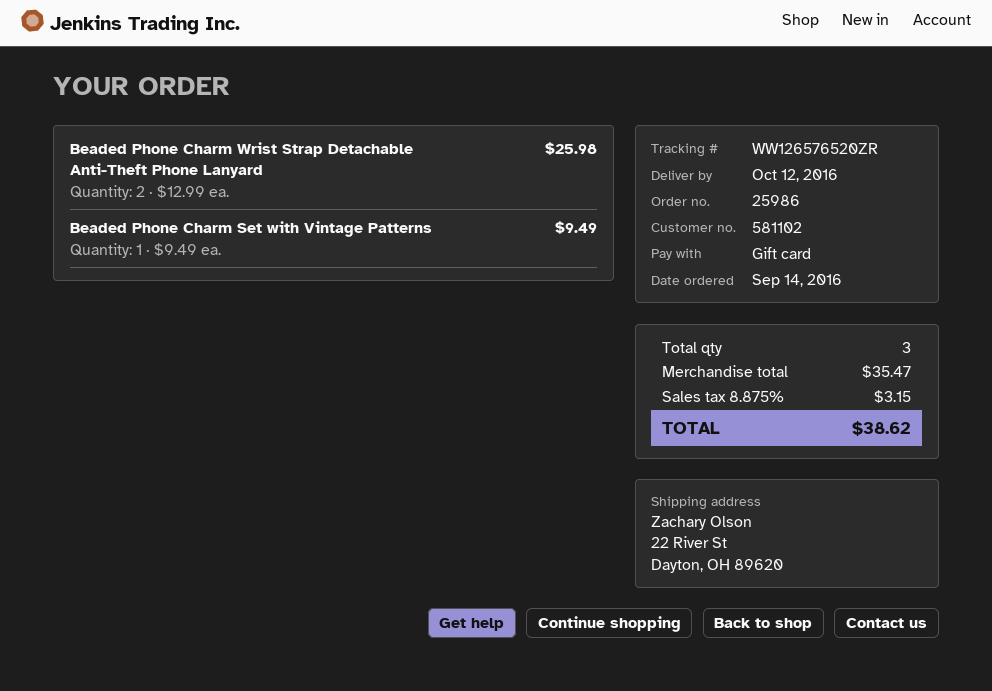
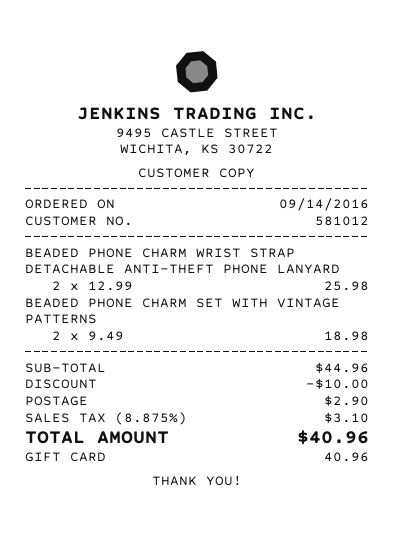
customer number: 581102 -> 581012
Beaded Phone Charm Set with Vintage Patterns: 1 x 9.49 = 9.49 -> 2 x 9.49 = 18.98
subtotal: 35.47 -> 44.96
discount: none -> 10.00
shipping: none -> 2.90
tax: 8.875% = 3.15 -> 8.875% = 3.10
total: 38.62 -> 40.96

